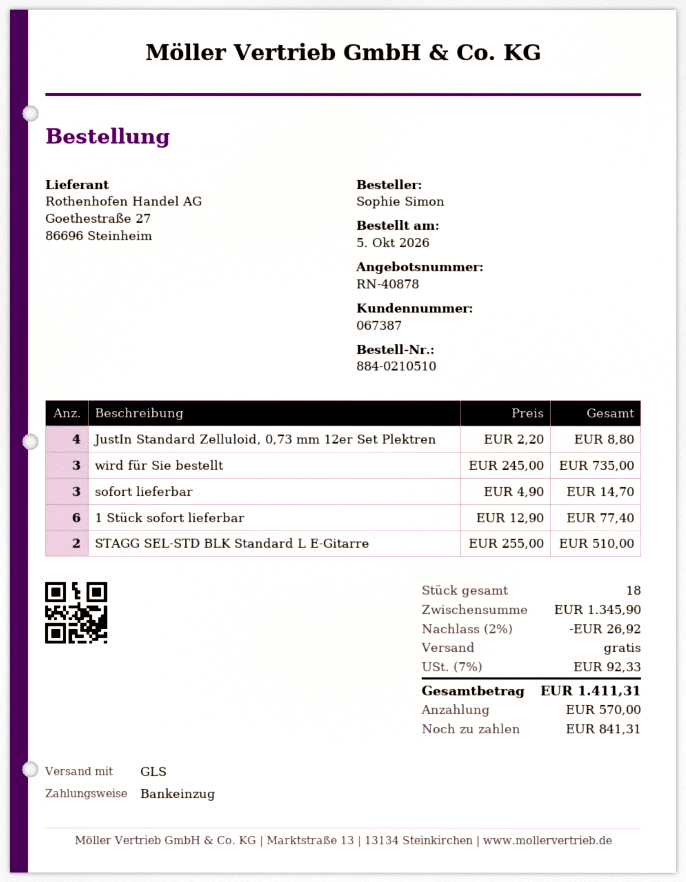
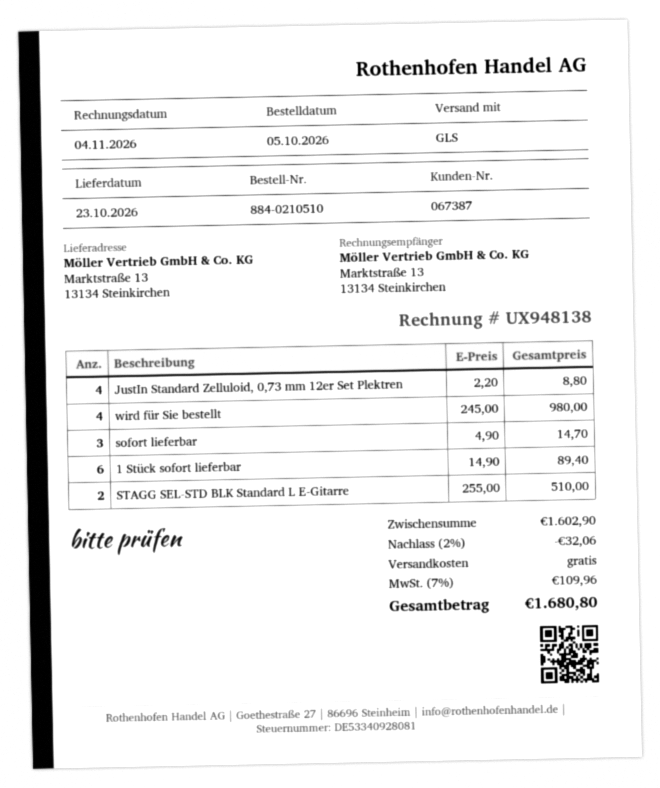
wird für Sie bestellt: 3 x 245.00 = 735.00 -> 4 x 245.00 = 980.00
1 Stück sofort lieferbar: 6 x 12.90 = 77.40 -> 6 x 14.90 = 89.40
subtotal: 1345.90 -> 1602.90
discount: 2% = 26.92 -> 2% = 32.06
tax: 7% = 92.33 -> 7% = 109.96
total: 1411.31 -> 1680.80

